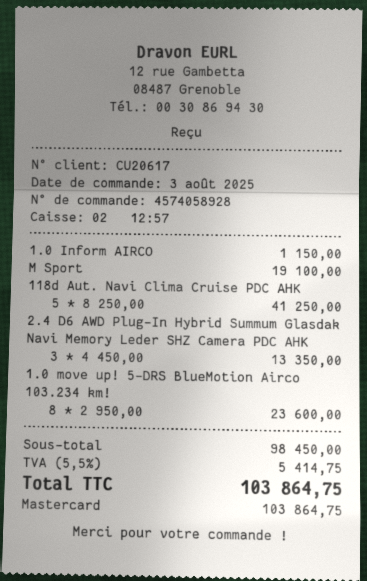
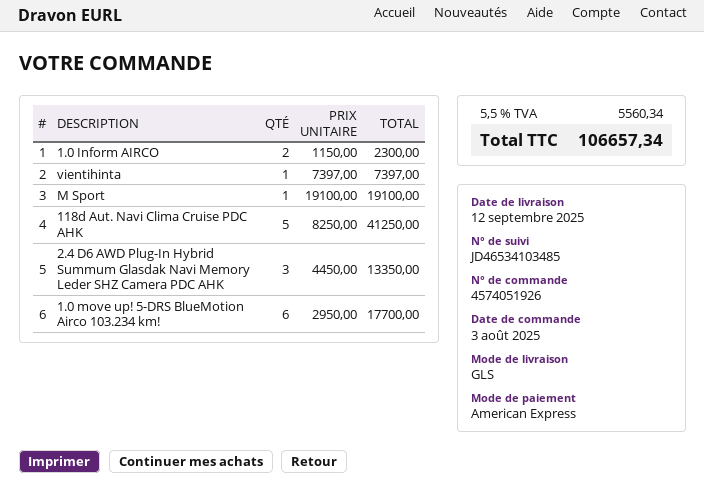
order number: 4574058928 -> 4574051926
payment method: Mastercard -> American Express
1.0 Inform AIRCO: 1 x 1150.00 = 1150.00 -> 2 x 1150.00 = 2300.00
1.0 move up! 5-DRS BlueMotion Airco 103.234 km!: 8 x 2950.00 = 23600.00 -> 6 x 2950.00 = 17700.00
vientihinta: none -> 1 x 7397.00 = 7397.00
tax: 5.5% = 5414.75 -> 5.5% = 5560.34
total: 103864.75 -> 106657.34

